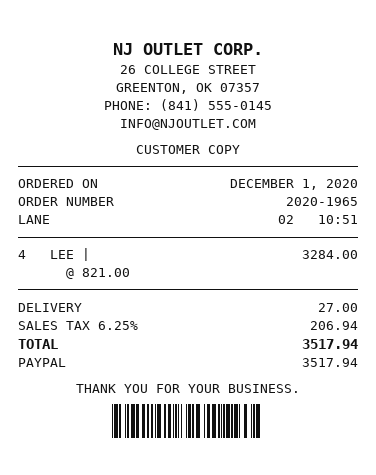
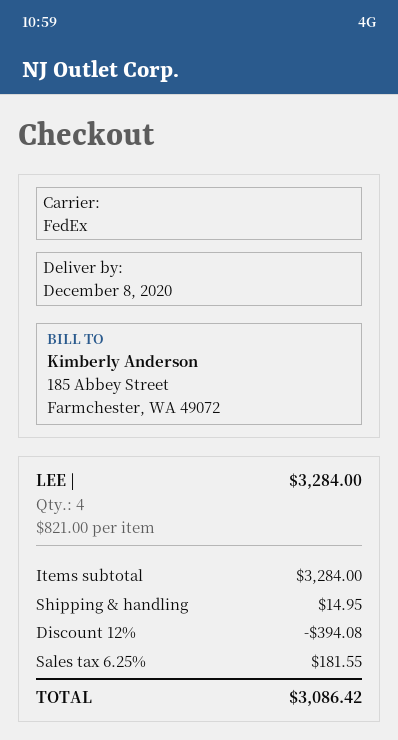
discount: none -> 12% = 394.08
shipping: 27.00 -> 14.95
tax: 6.25% = 206.94 -> 6.25% = 181.55
total: 3517.94 -> 3086.42

